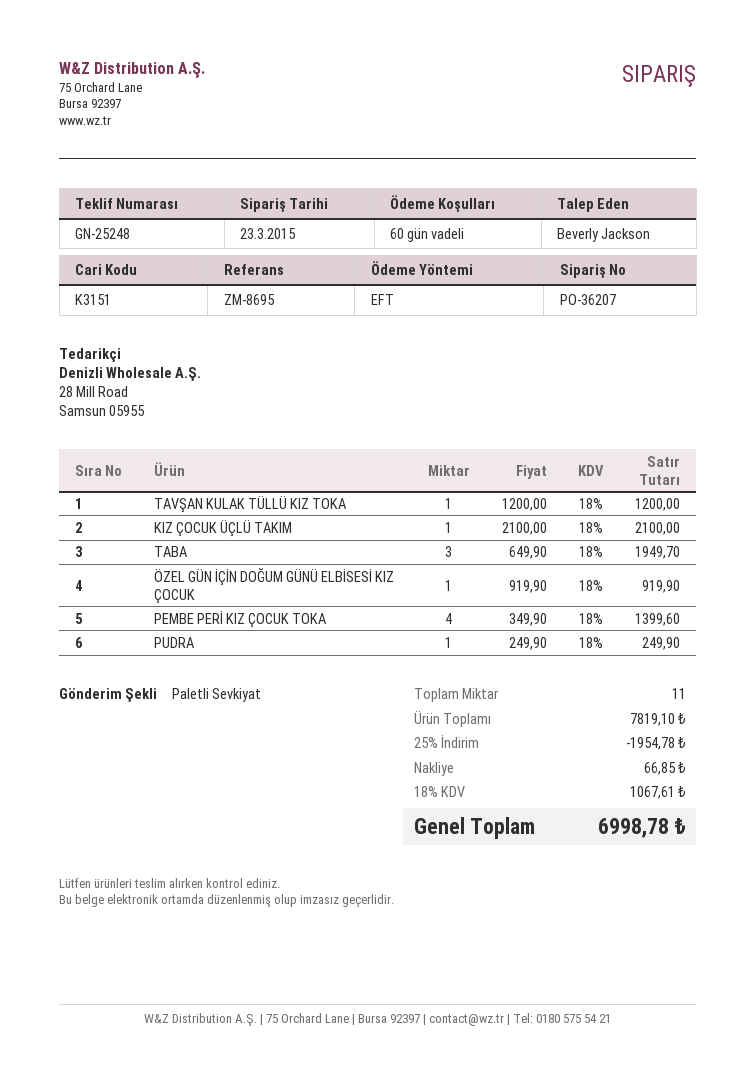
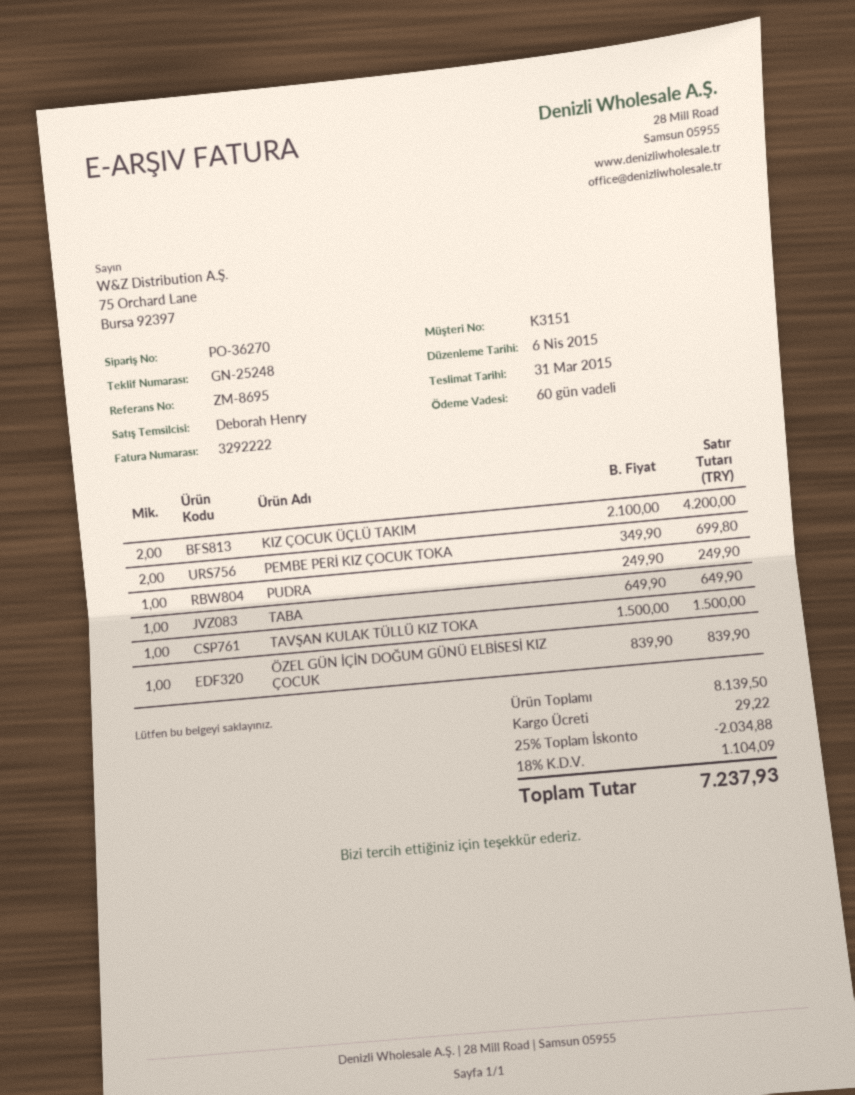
order number: PO-36207 -> PO-36270
TAVŞAN KULAK TÜLLÜ KIZ TOKA: 1 x 1200.00 = 1200.00 -> 1 x 1500.00 = 1500.00
KIZ ÇOCUK ÜÇLÜ TAKIM: 1 x 2100.00 = 2100.00 -> 2 x 2100.00 = 4200.00
TABA: 3 x 649.90 = 1949.70 -> 1 x 649.90 = 649.90
ÖZEL GÜN İÇİN DOĞUM GÜNÜ ELBİSESİ KIZ ÇOCUK: 1 x 919.90 = 919.90 -> 1 x 839.90 = 839.90
PEMBE PERİ KIZ ÇOCUK TOKA: 4 x 349.90 = 1399.60 -> 2 x 349.90 = 699.80
subtotal: 7819.10 -> 8139.50
discount: 25% = 1954.78 -> 25% = 2034.88
shipping: 66.85 -> 29.22
tax: 18% = 1067.61 -> 18% = 1104.09
total: 6998.78 -> 7237.93

